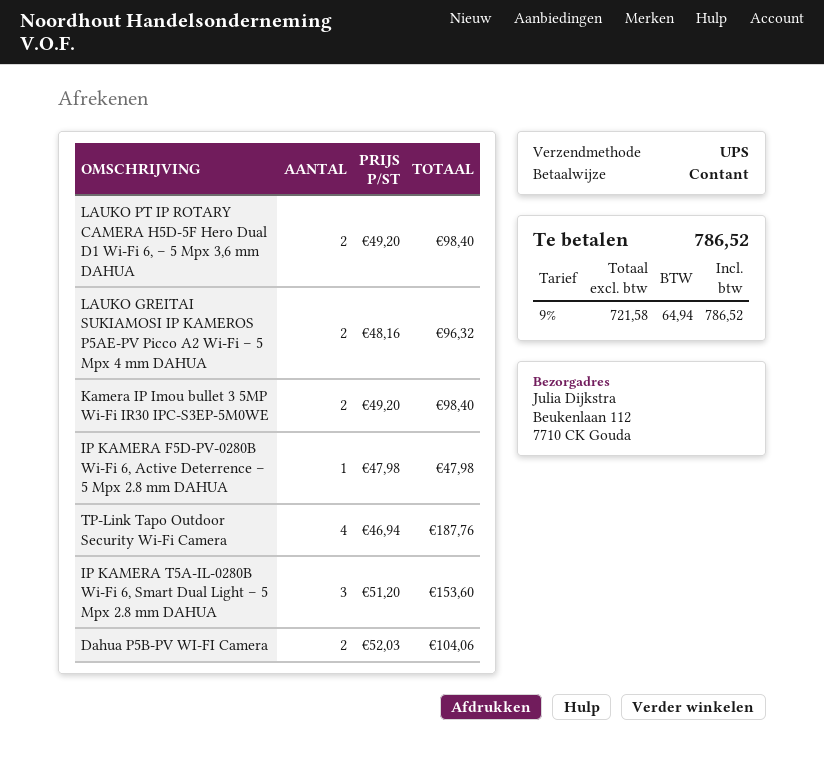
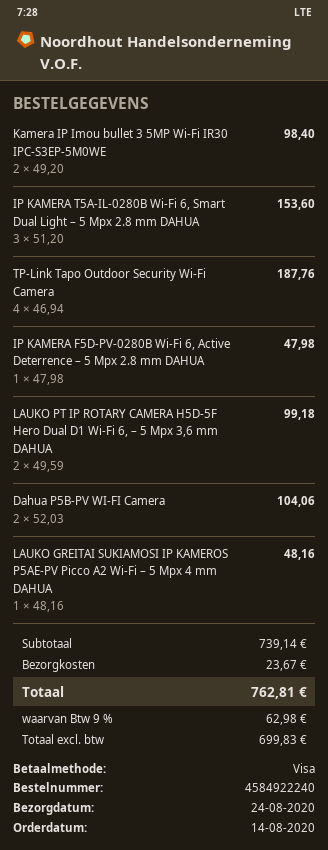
payment method: cash -> Visa
LAUKO PT IP ROTARY CAMERA H5D-5F Hero Dual D1 Wi-Fi 6, – 5 Mpx 3,6 mm DAHUA: 2 x 49.20 = 98.40 -> 2 x 49.59 = 99.18
LAUKO GREITAI SUKIAMOSI IP KAMEROS P5AE-PV Picco A2 Wi-Fi – 5 Mpx 4 mm DAHUA: 2 x 48.16 = 96.32 -> 1 x 48.16 = 48.16
shipping: none -> 23.67
net: 721.58 -> 699.83
tax: 9% = 64.94 -> 9% = 62.98
total: 786.52 -> 762.81

